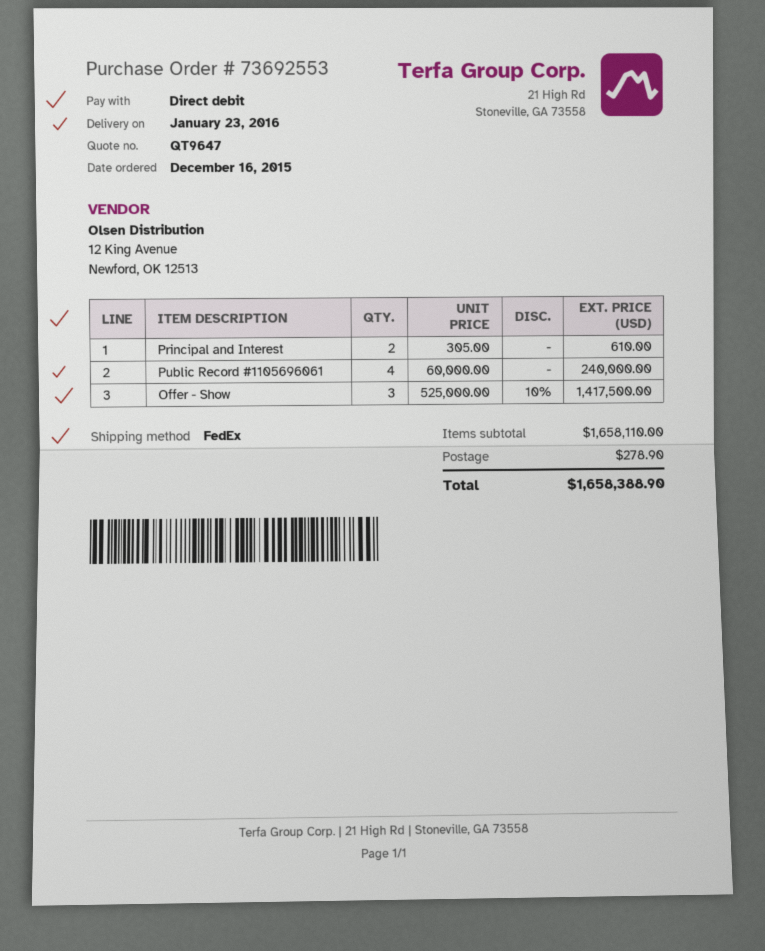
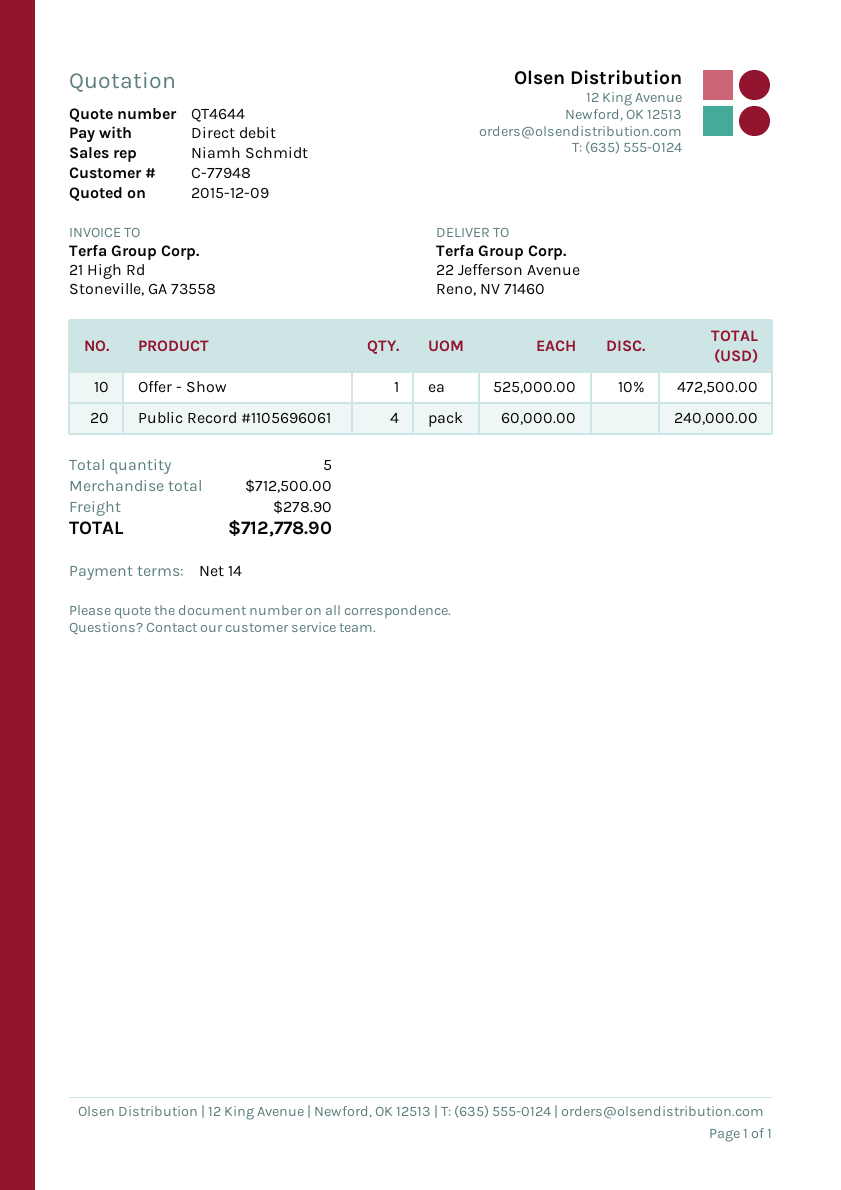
quote number: QT9647 -> QT4644
Principal and Interest: 2 x 305.00 = 610.00 -> none
Offer - Show: 3 x 525000.00 - 10% = 1417500.00 -> 1 x 525000.00 - 10% = 472500.00
subtotal: 1658110.00 -> 712500.00
total: 1658388.90 -> 712778.90

